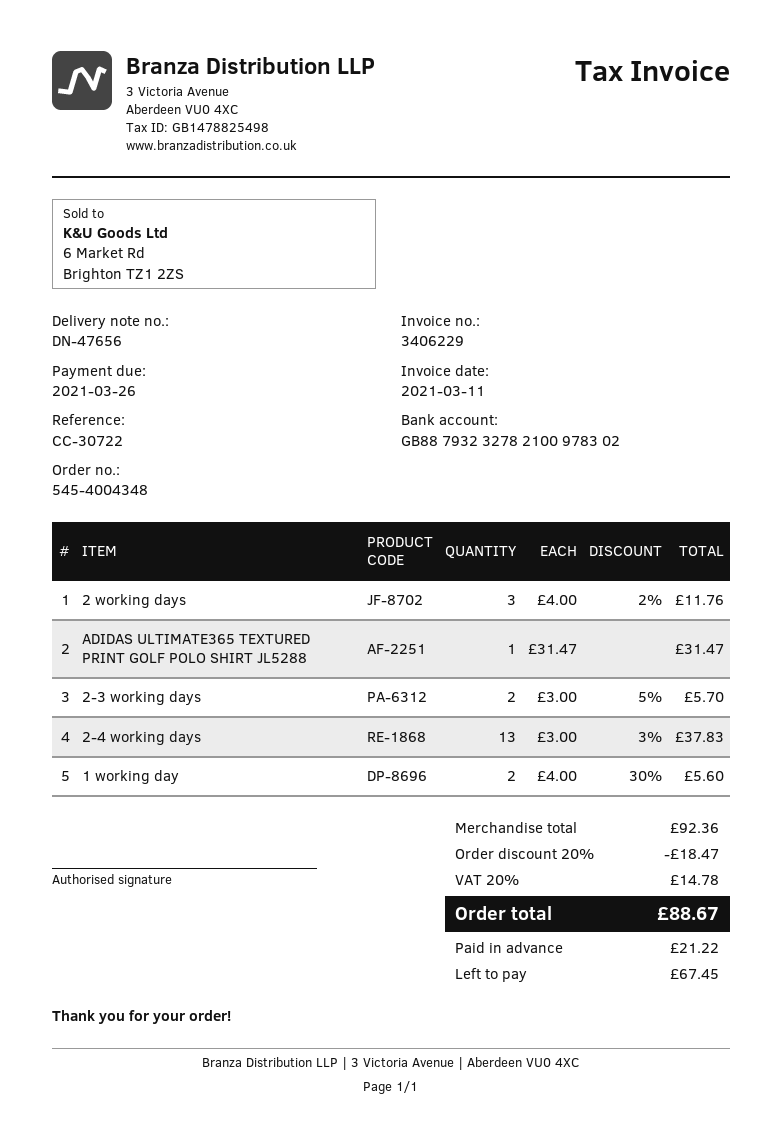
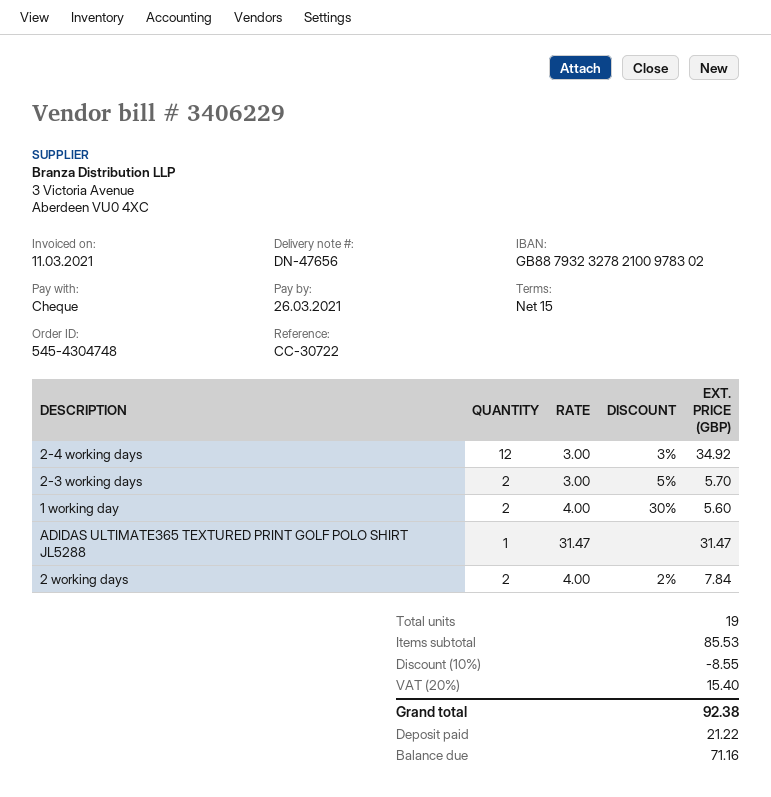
order number: 545-4004348 -> 545-4304748
2 working days: 3 x 4.00 - 2% = 11.76 -> 2 x 4.00 - 2% = 7.84
2-4 working days: 13 x 3.00 - 3% = 37.83 -> 12 x 3.00 - 3% = 34.92
subtotal: 92.36 -> 85.53
discount: 20% = 18.47 -> 10% = 8.55
tax: 20% = 14.78 -> 20% = 15.40
total: 88.67 -> 92.38
balance: 67.45 -> 71.16

